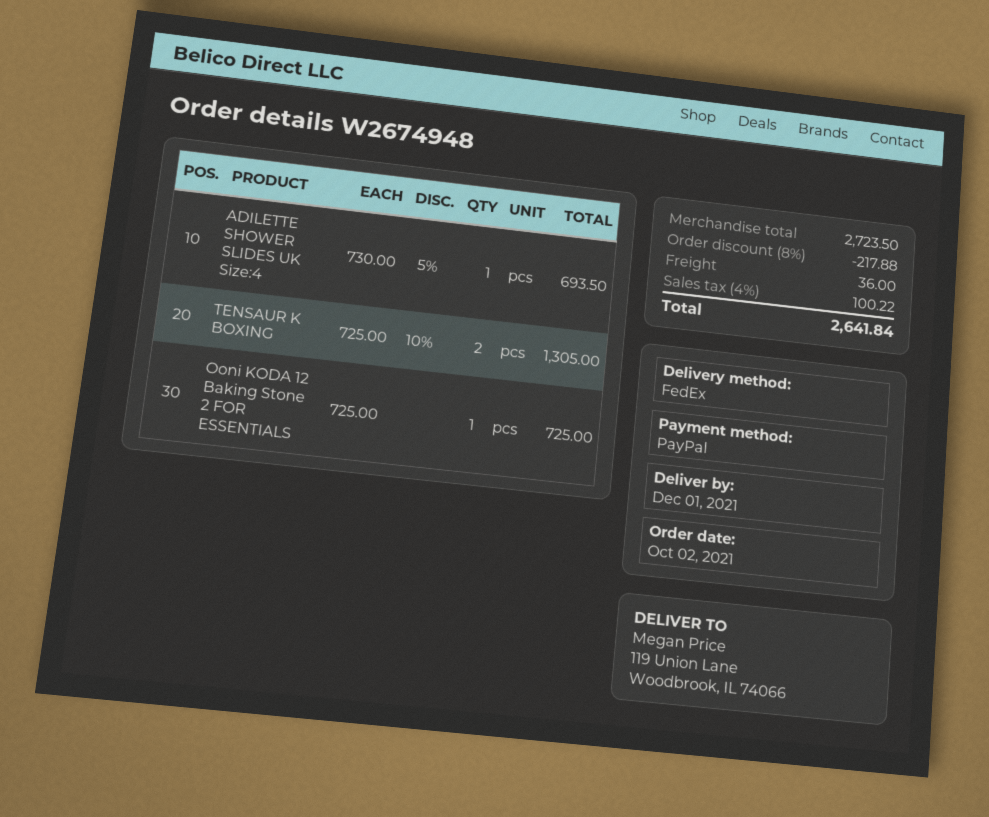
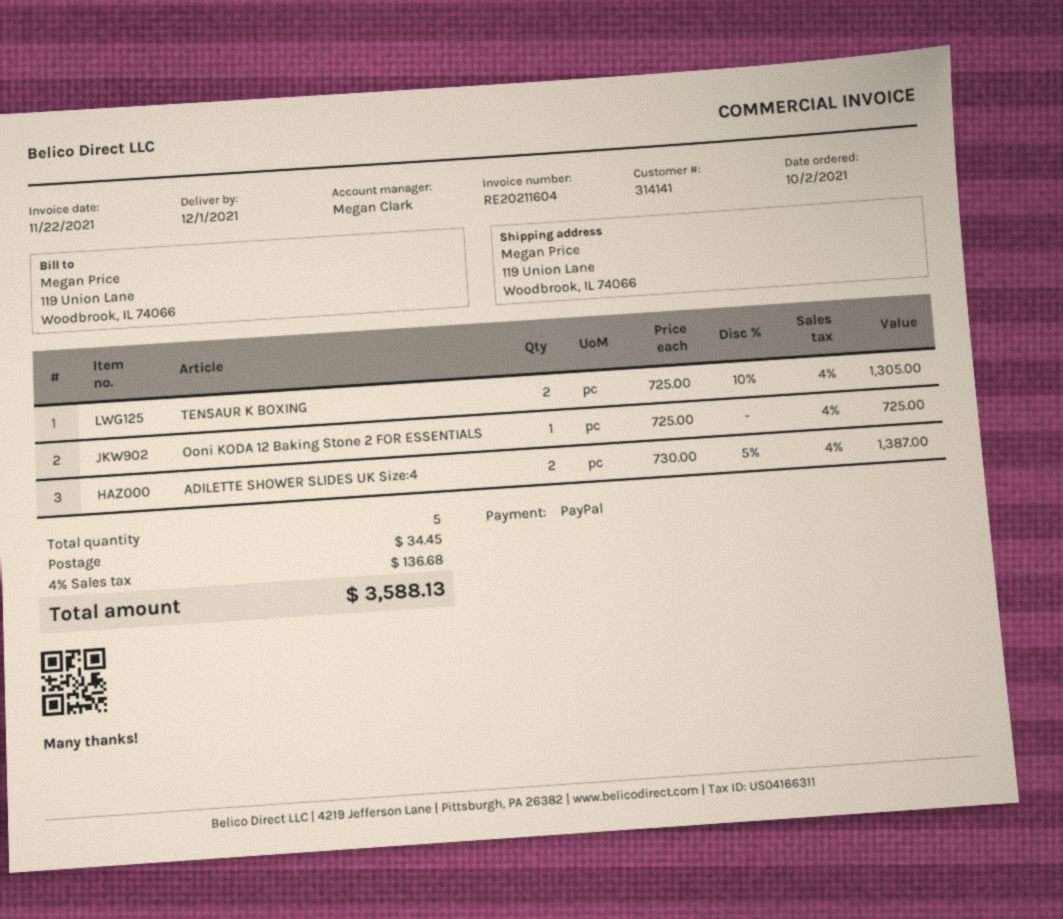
ADILETTE SHOWER SLIDES UK Size:4: 1 x 730.00 - 5% = 693.50 -> 2 x 730.00 - 5% = 1387.00
discount: 8% = 217.88 -> none
shipping: 36.00 -> 34.45
tax: 4% = 100.22 -> 4% = 136.68
total: 2641.84 -> 3588.13

